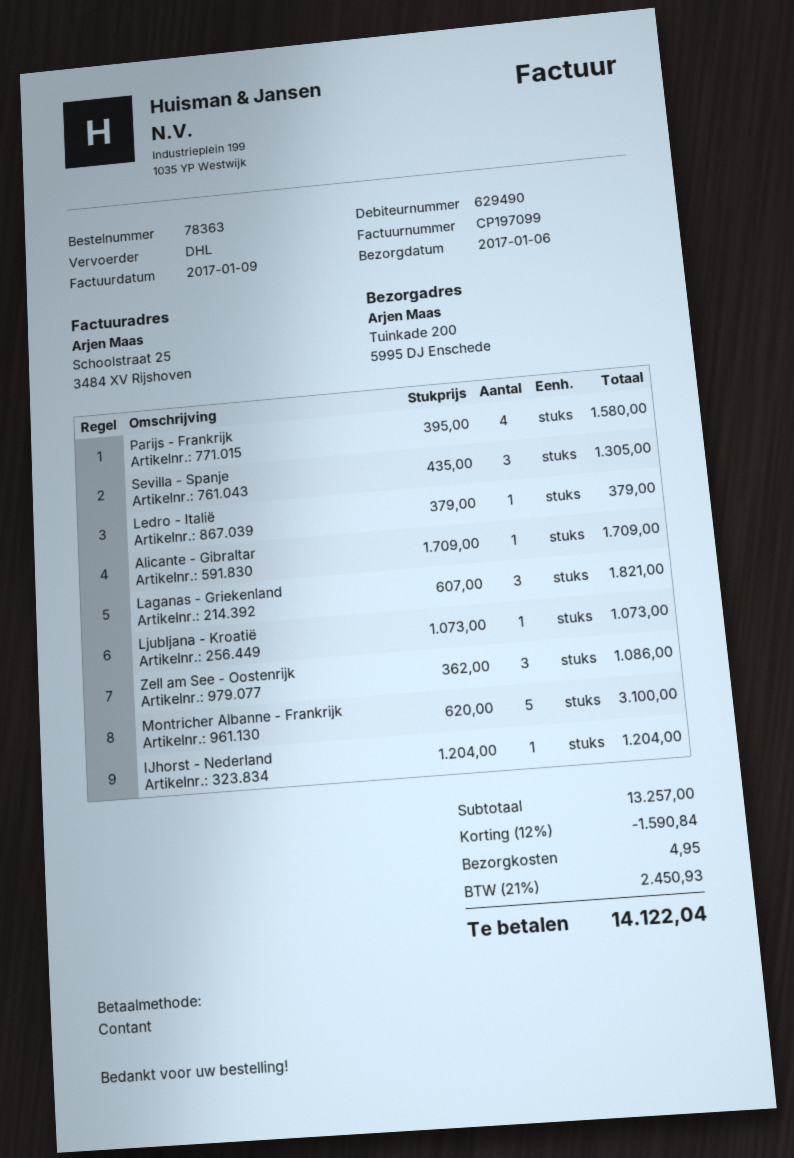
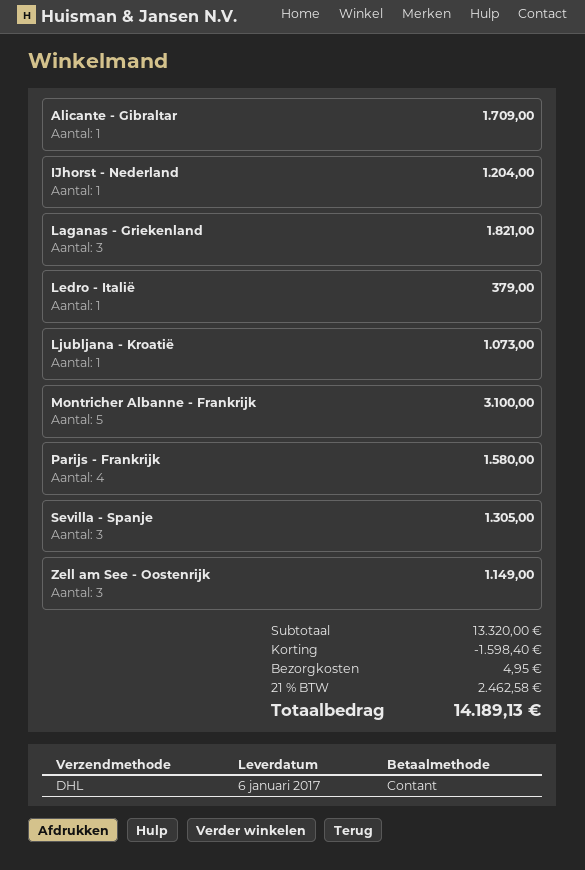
Zell am See - Oostenrijk: 3 for 1086.00 -> 3 for 1149.00
subtotal: 13257.00 -> 13320.00
discount: 1590.84 -> 1598.40
tax: 21% = 2450.93 -> 21% = 2462.58
total: 14122.04 -> 14189.13

